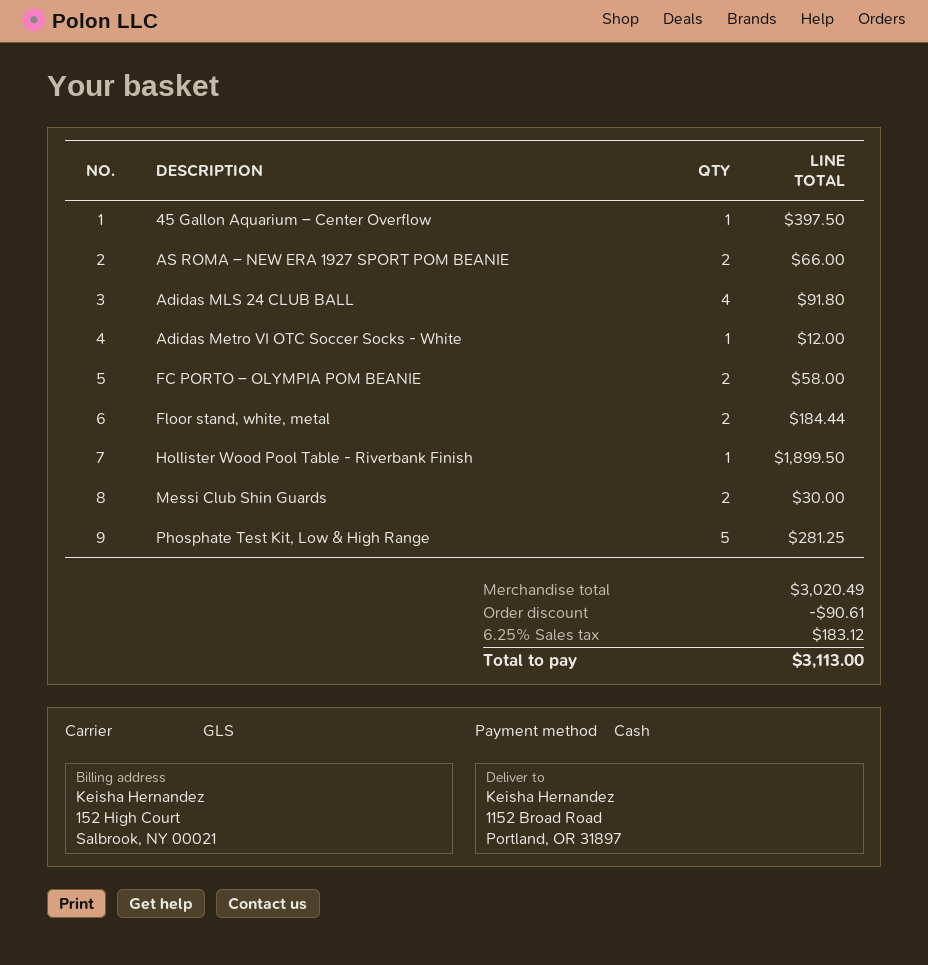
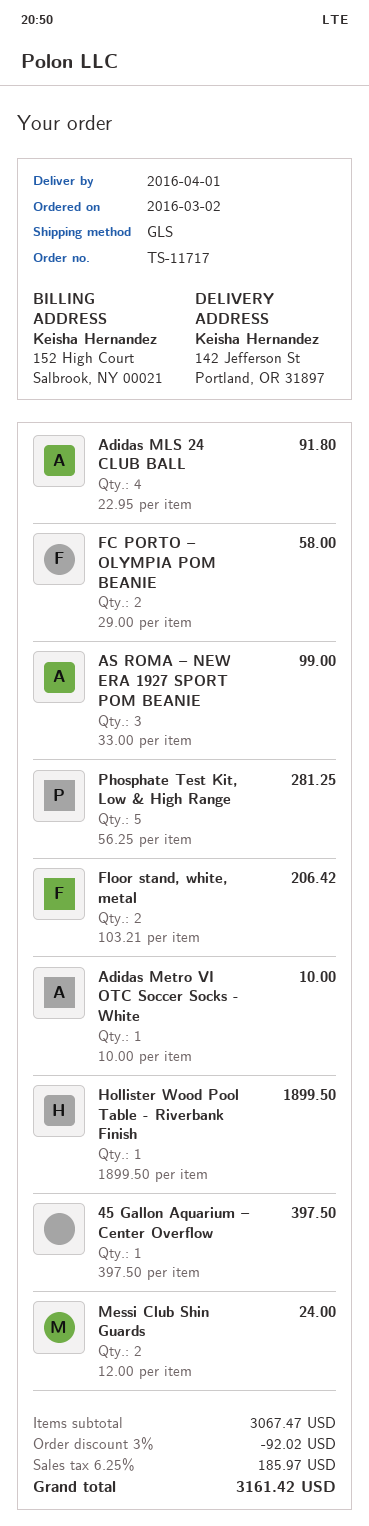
ship to: 1152 Broad Road, Portland, OR 31897 -> 142 Jefferson St, Portland, OR 31897
AS ROMA – NEW ERA 1927 SPORT POM BEANIE: 2 for 66.00 -> 3 for 99.00
Adidas Metro VI OTC Soccer Socks - White: 1 for 12.00 -> 1 for 10.00
Floor stand, white, metal: 2 for 184.44 -> 2 for 206.42
Messi Club Shin Guards: 2 for 30.00 -> 2 for 24.00
subtotal: 3020.49 -> 3067.47
discount: 90.61 -> 92.02
tax: 6.25% = 183.12 -> 6.25% = 185.97
total: 3113.00 -> 3161.42

